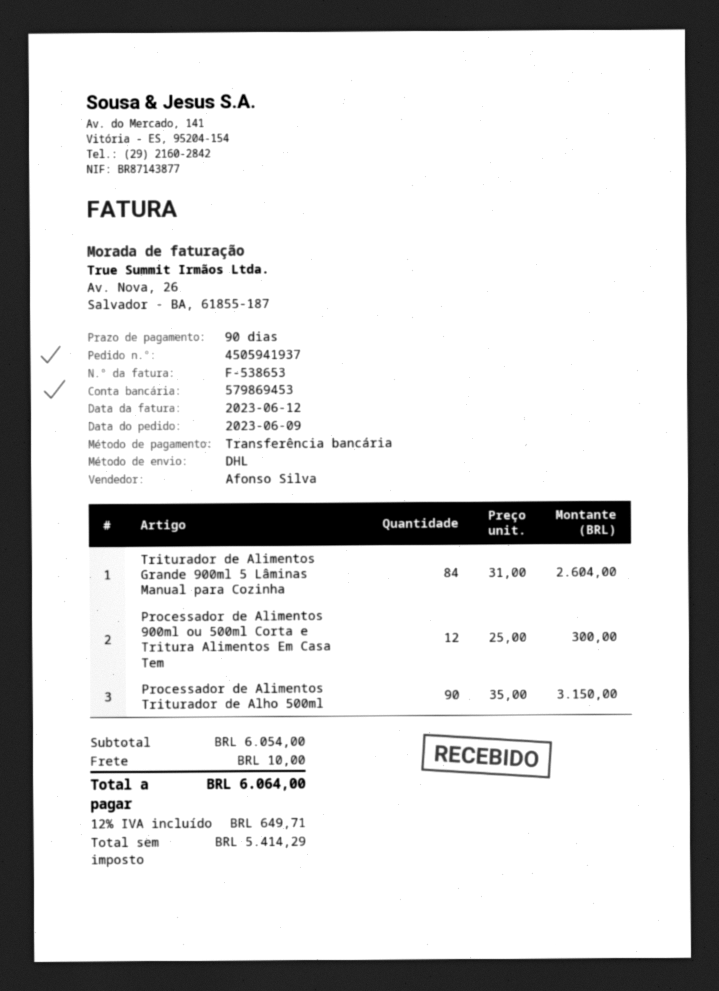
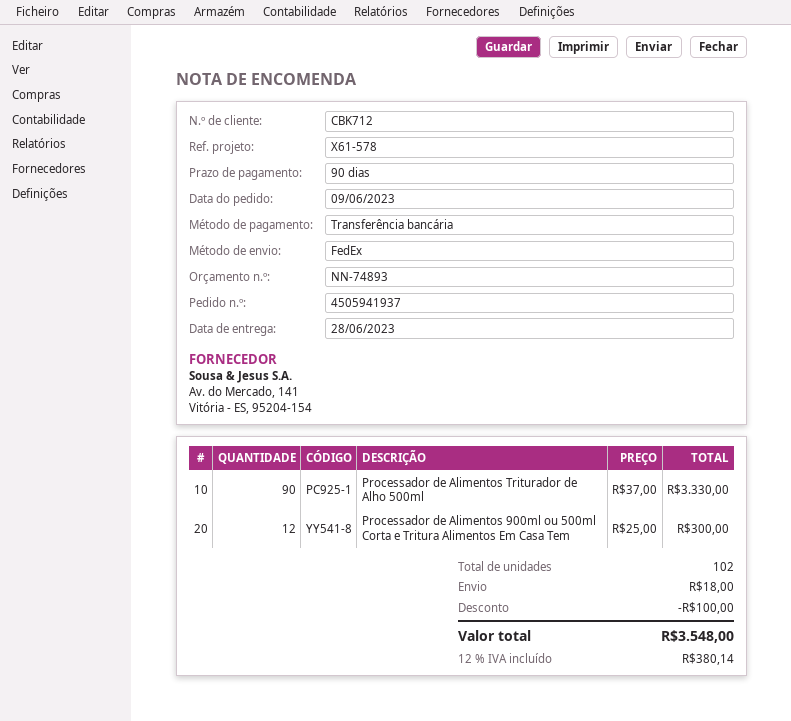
shipping method: DHL -> FedEx
Triturador de Alimentos Grande 900ml 5 Lâminas Manual para Cozinha: 84 x 31.00 = 2604.00 -> none
Processador de Alimentos Triturador de Alho 500ml: 90 x 35.00 = 3150.00 -> 90 x 37.00 = 3330.00
discount: none -> 100.00
shipping: 10.00 -> 18.00
tax: 12% = 649.71 -> 12% = 380.14
total: 6064.00 -> 3548.00

